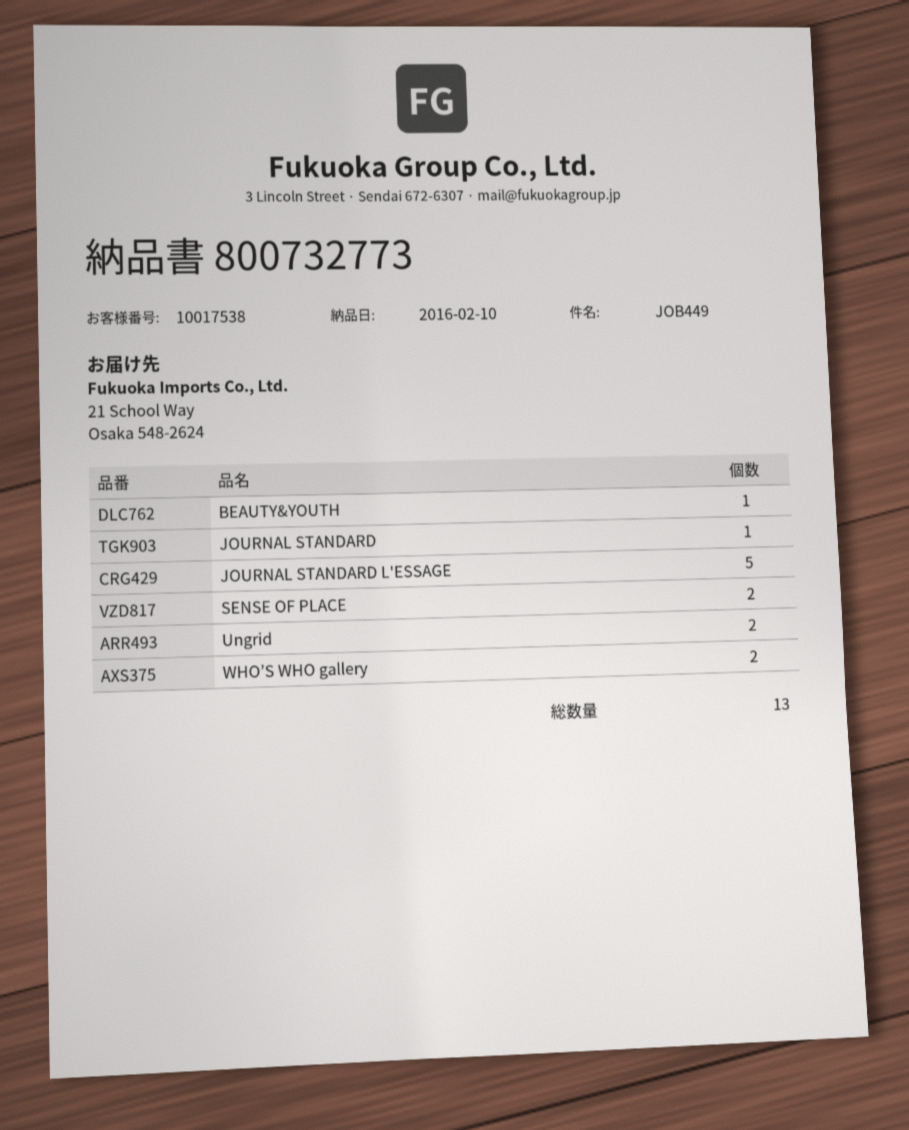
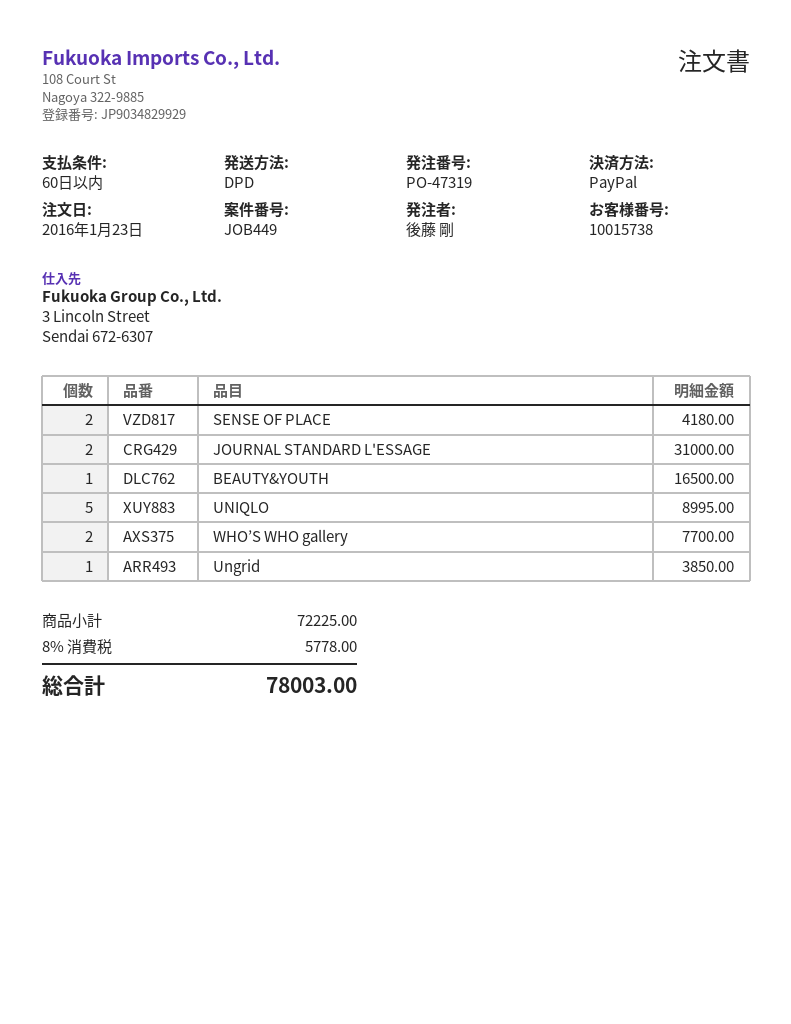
customer number: 10017538 -> 10015738
JOURNAL STANDARD: 1 -> none
JOURNAL STANDARD L'ESSAGE: 5 -> 2
Ungrid: 2 -> 1
UNIQLO: none -> 5

